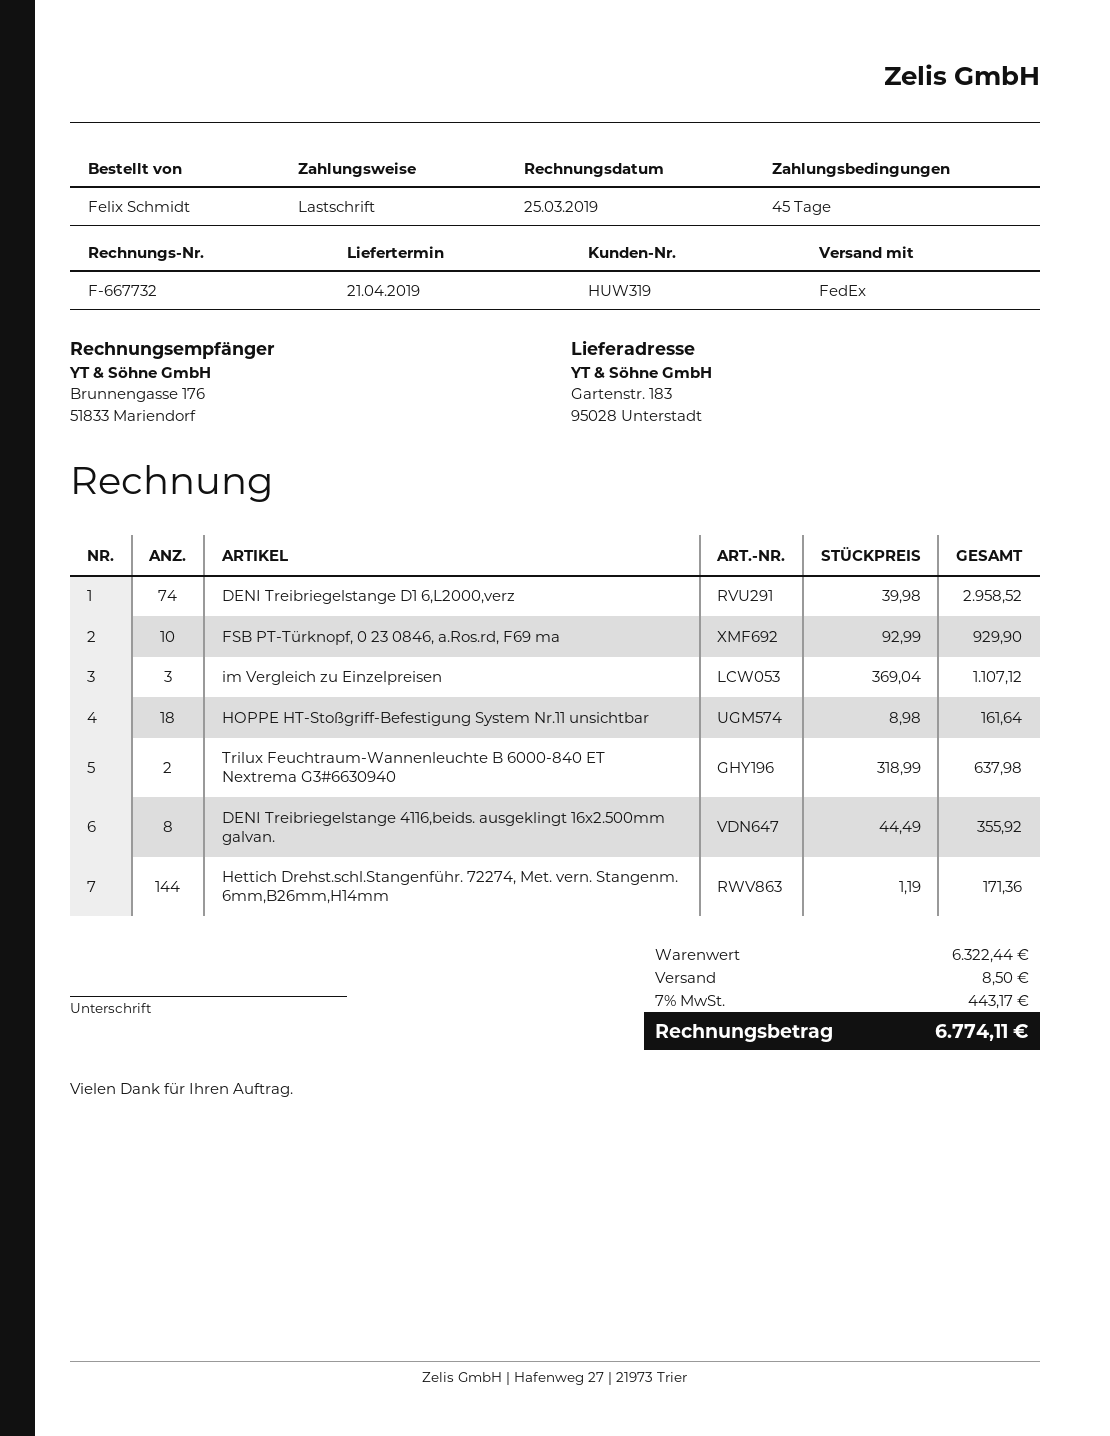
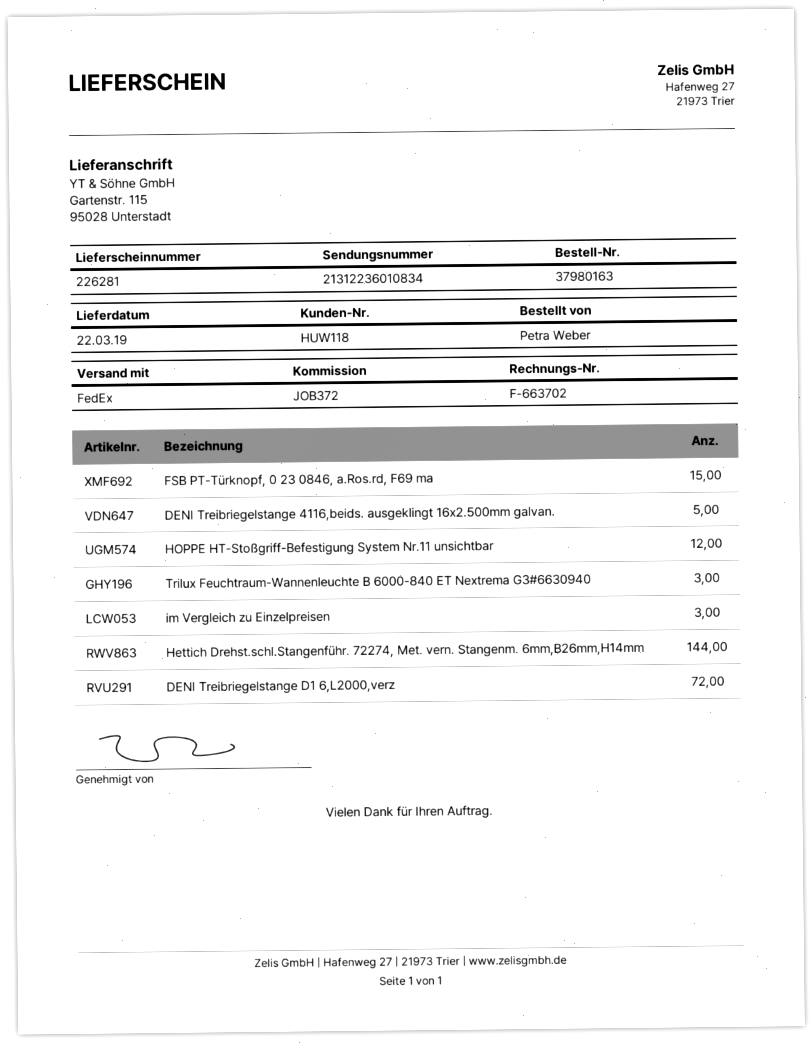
delivery date: 2019-04-21 -> 2019-03-22
invoice number: F-667732 -> F-663702
customer number: HUW319 -> HUW118
ordered by: Felix Schmidt -> Petra Weber
ship to: Gartenstr. 183, 95028 Unterstadt -> Gartenstr. 115, 95028 Unterstadt
DENI Treibriegelstange D1 6,L2000,verz: 74 -> 72
FSB PT-Türknopf, 0 23 0846, a.Ros.rd, F69 ma: 10 -> 15
HOPPE HT-Stoßgriff-Befestigung System Nr.11 unsichtbar: 18 -> 12
Trilux Feuchtraum-Wannenleuchte B 6000-840 ET Nextrema G3#6630940: 2 -> 3
DENI Treibriegelstange 4116,beids. ausgeklingt 16x2.500mm galvan.: 8 -> 5

